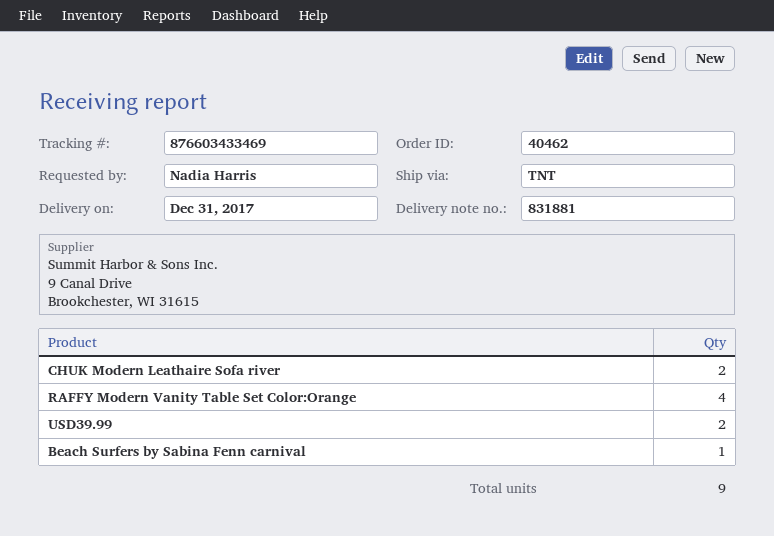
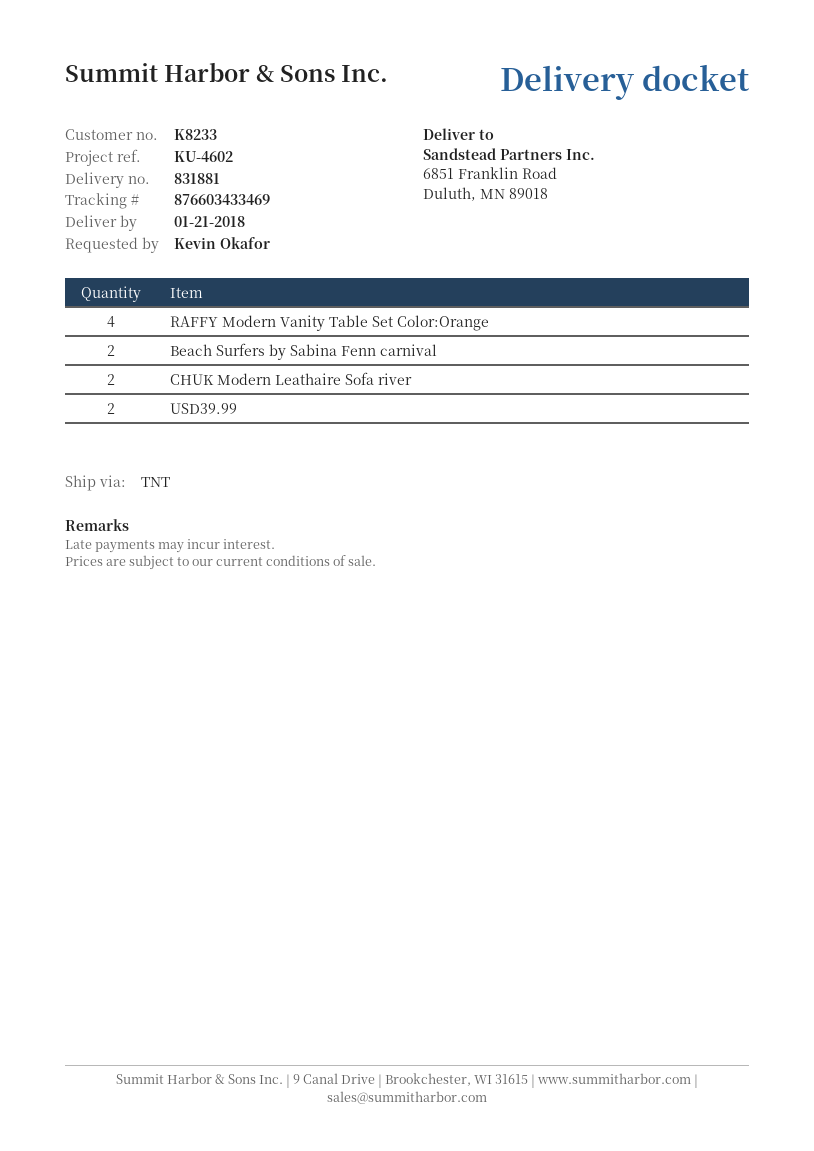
delivery date: 2017-12-31 -> 2018-01-21
ordered by: Nadia Harris -> Kevin Okafor
Beach Surfers by Sabina Fenn carnival: 1 -> 2

